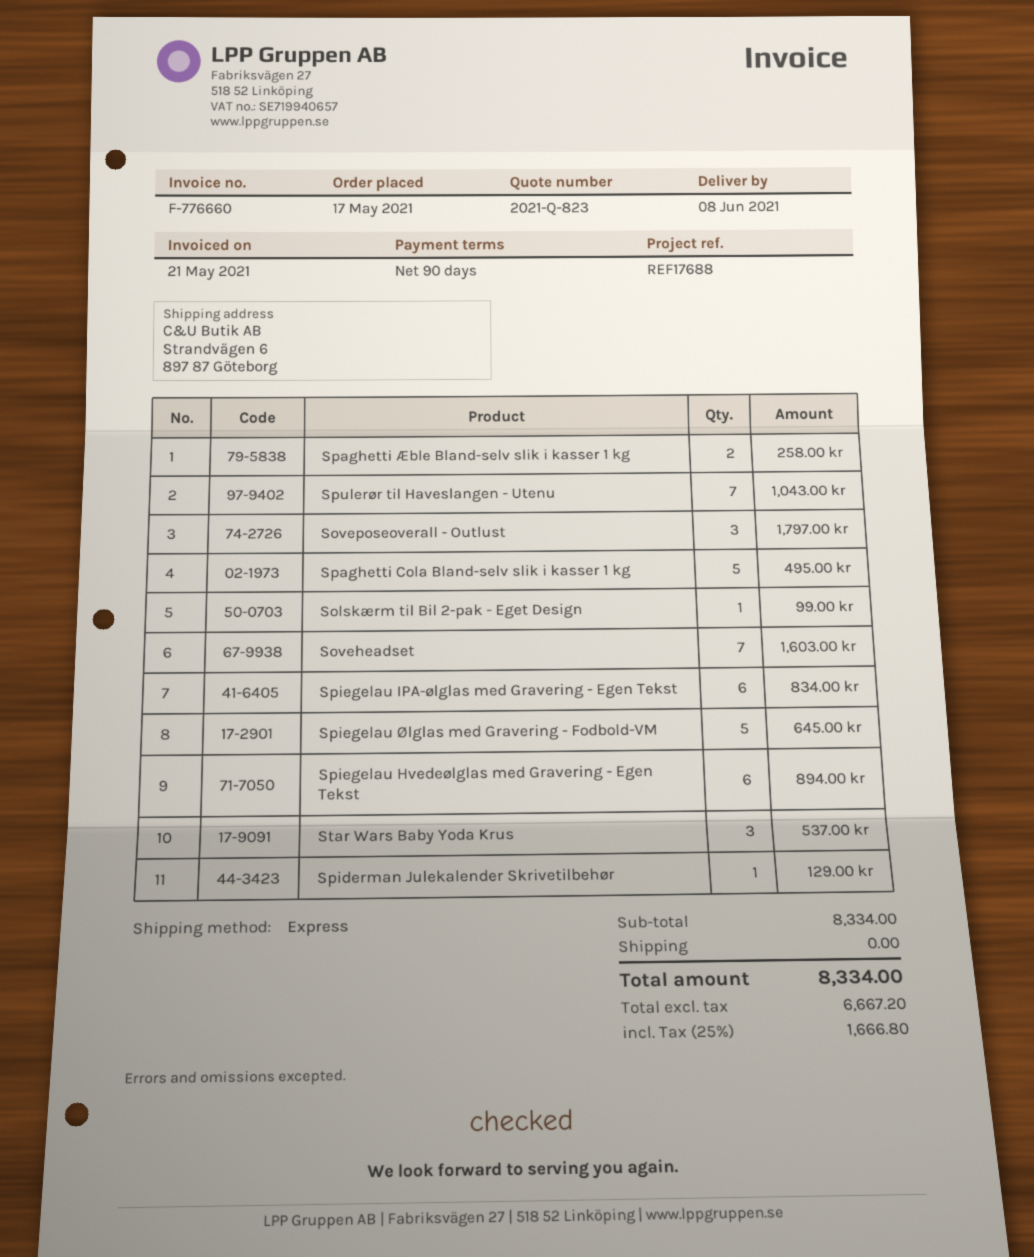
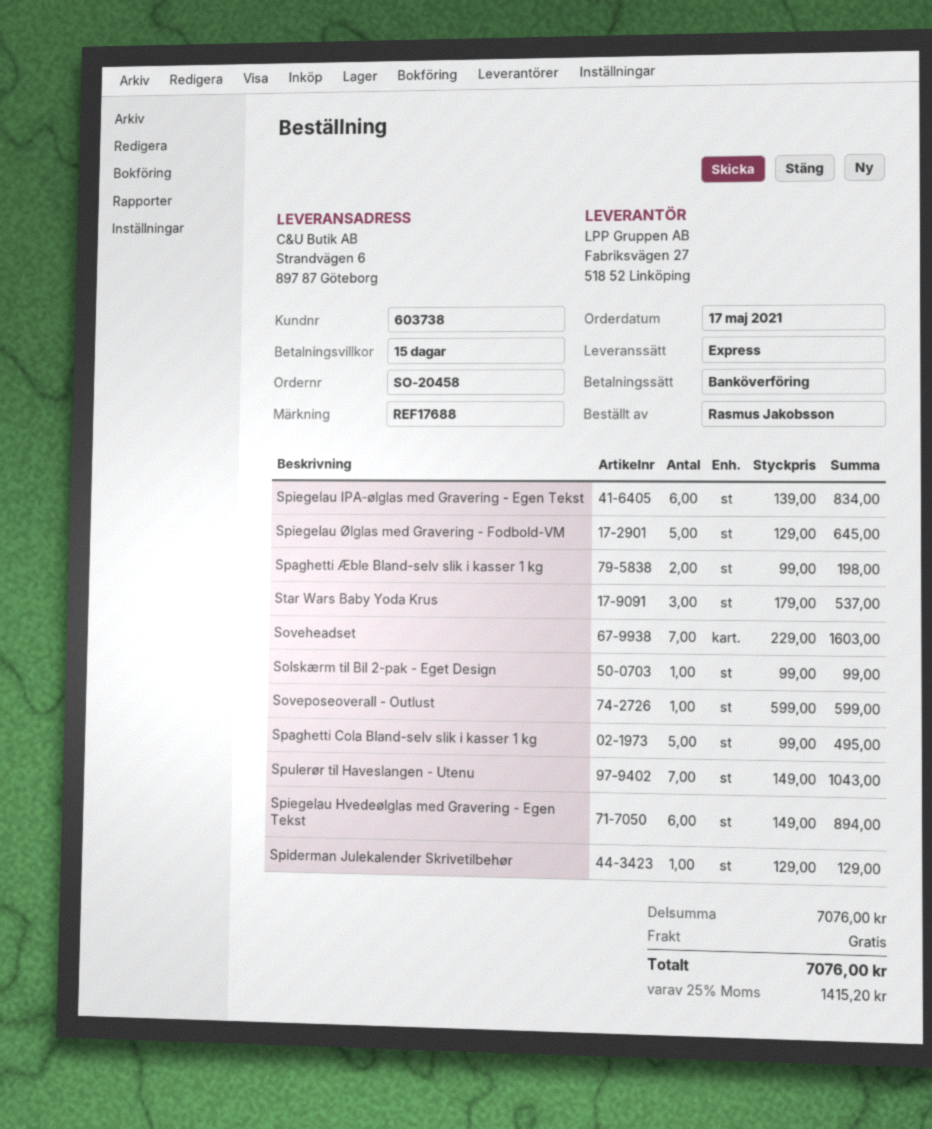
payment terms: 90 days -> 15 days
Spaghetti Æble Bland-selv slik i kasser 1 kg: 2 for 258.00 -> 2 for 198.00
Soveposeoverall - Outlust: 3 for 1797.00 -> 1 for 599.00
subtotal: 8334.00 -> 7076.00
tax: 25% = 1666.80 -> 25% = 1415.20
total: 8334.00 -> 7076.00

